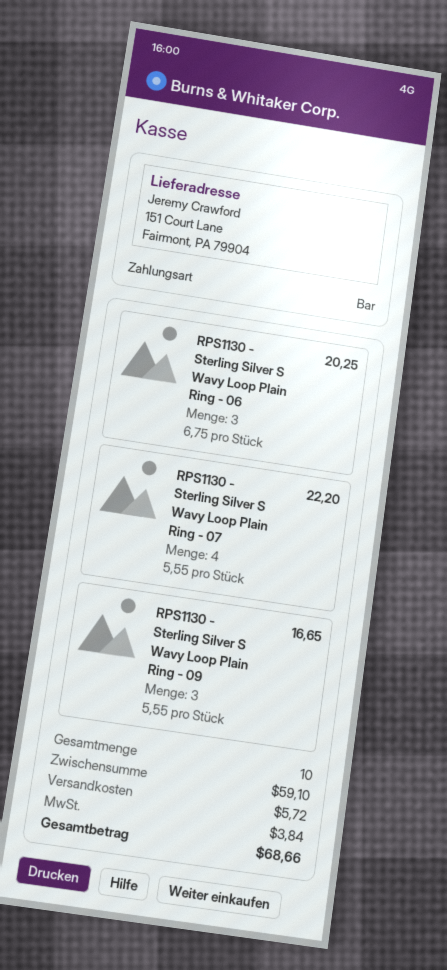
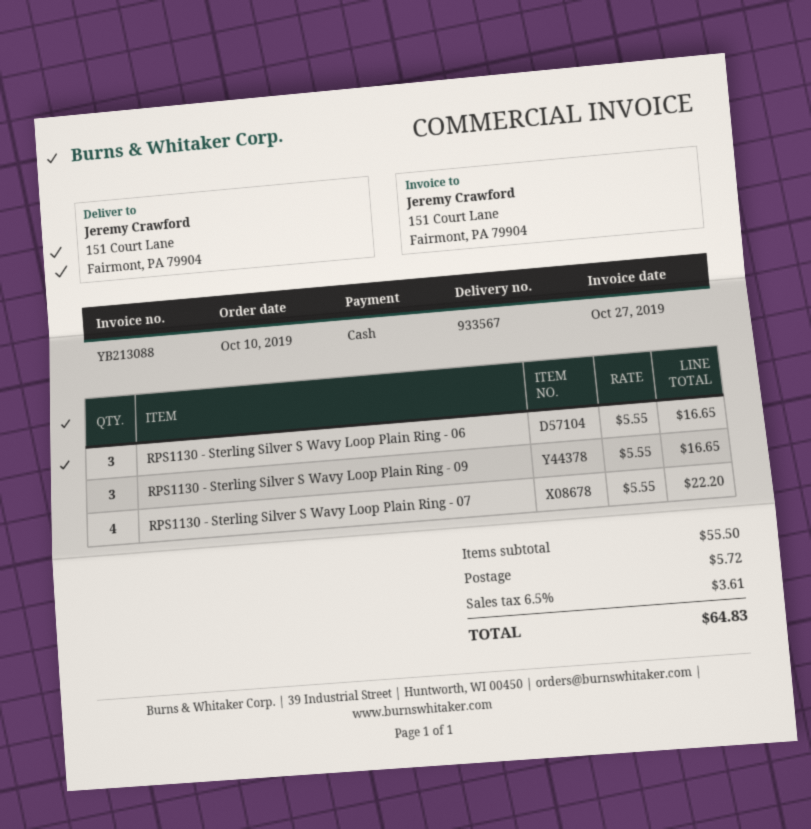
RPS1130 - Sterling Silver S Wavy Loop Plain Ring - 06: 3 x 6.75 = 20.25 -> 3 x 5.55 = 16.65
subtotal: 59.10 -> 55.50
tax: 3.84 -> 3.61
total: 68.66 -> 64.83

